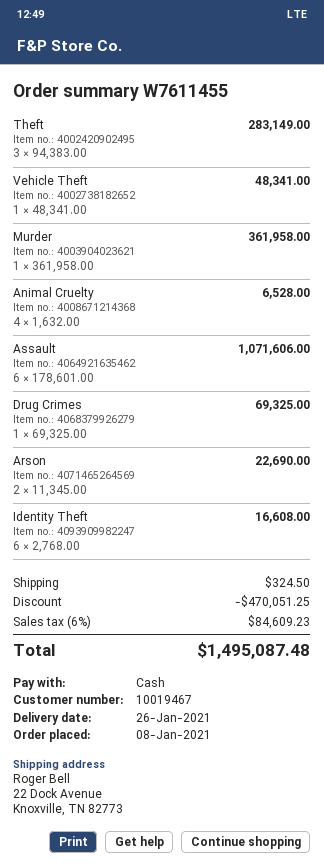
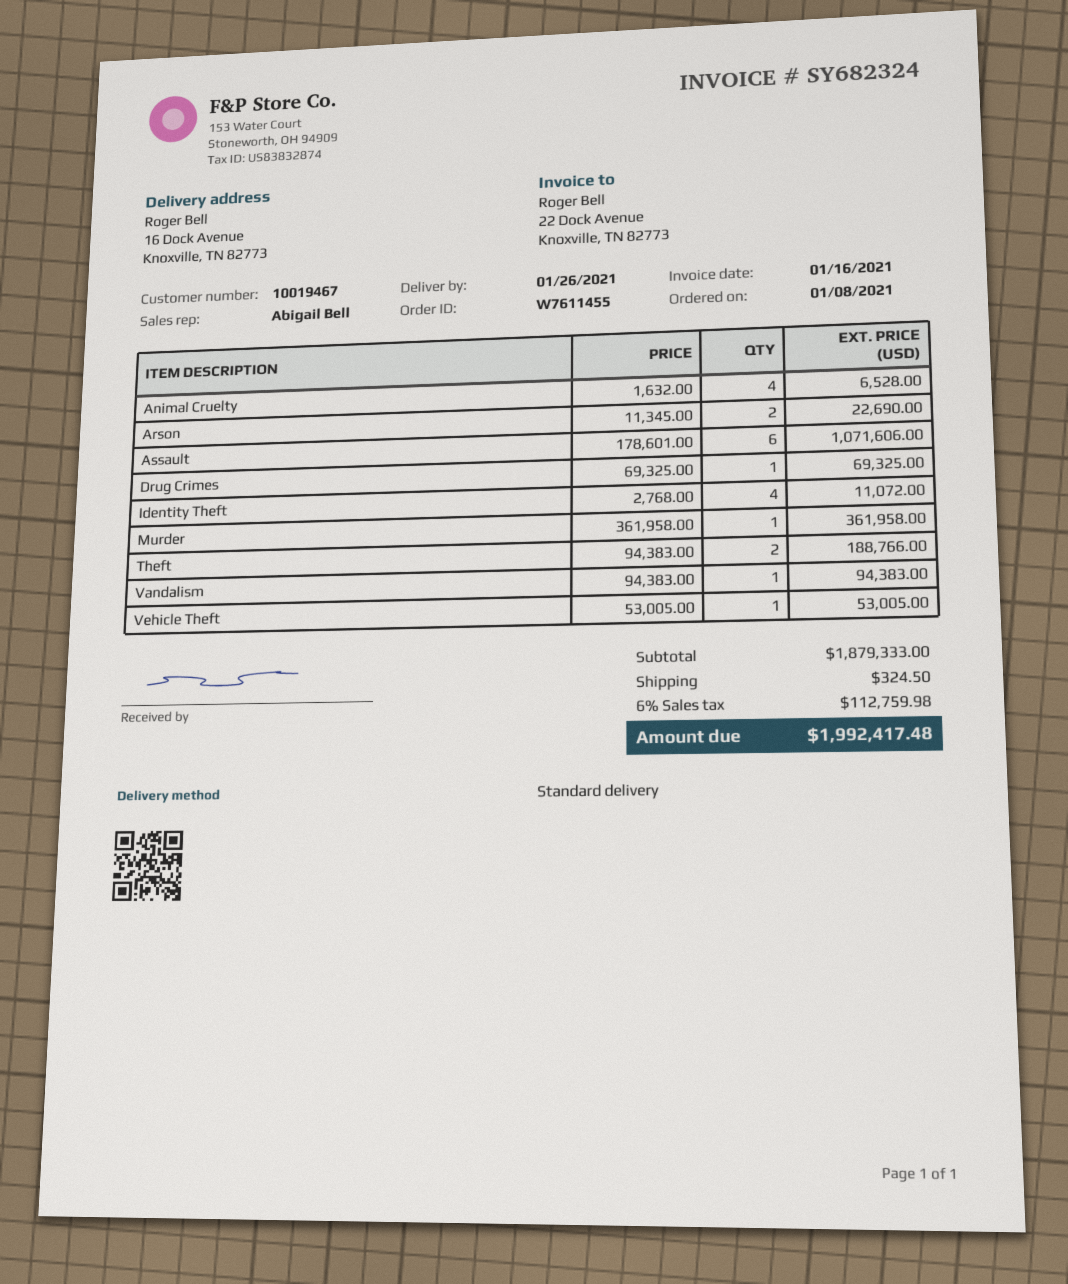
ship to: 22 Dock Avenue, Knoxville, TN 82773 -> 16 Dock Avenue, Knoxville, TN 82773
Theft: 3 x 94383.00 = 283149.00 -> 2 x 94383.00 = 188766.00
Vehicle Theft: 1 x 48341.00 = 48341.00 -> 1 x 53005.00 = 53005.00
Identity Theft: 6 x 2768.00 = 16608.00 -> 4 x 2768.00 = 11072.00
Vandalism: none -> 1 x 94383.00 = 94383.00
discount: 470051.25 -> none
tax: 6% = 84609.23 -> 6% = 112759.98
total: 1495087.48 -> 1992417.48

